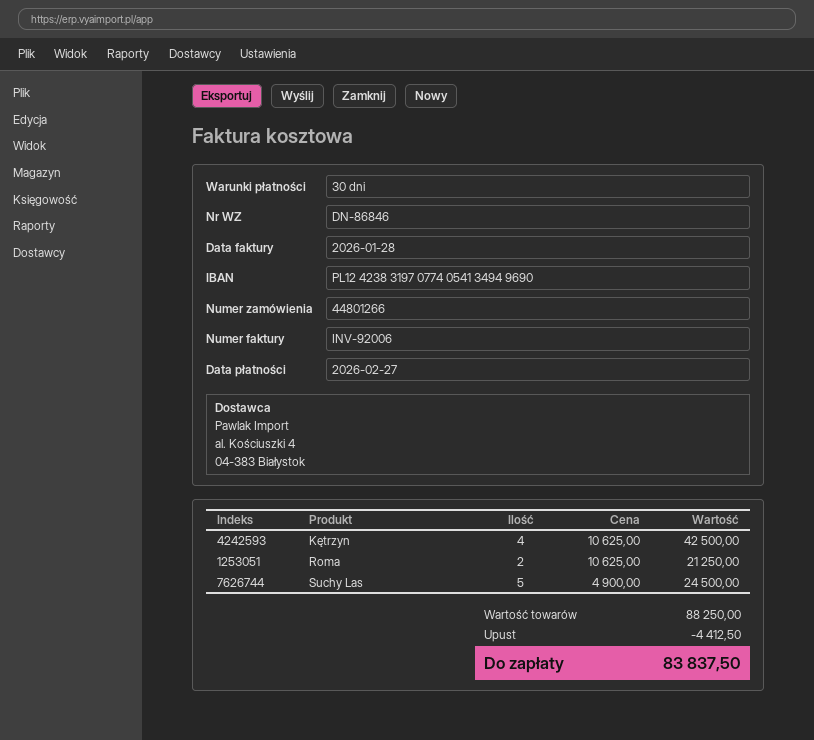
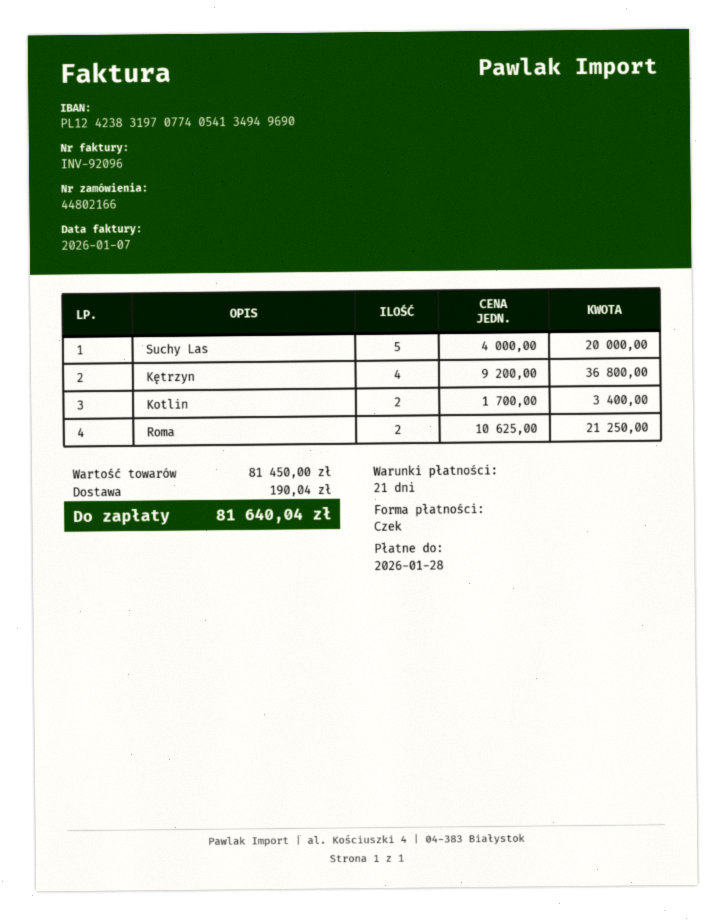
order number: 44801266 -> 44802166
invoice number: INV-92006 -> INV-92096
invoice date: 2026-01-28 -> 2026-01-07
payment terms: 30 days -> 21 days
due date: 2026-02-27 -> 2026-01-28
Kętrzyn: 4 x 10625.00 = 42500.00 -> 4 x 9200.00 = 36800.00
Suchy Las: 5 x 4900.00 = 24500.00 -> 5 x 4000.00 = 20000.00
Kotlin: none -> 2 x 1700.00 = 3400.00
subtotal: 88250.00 -> 81450.00
discount: 4412.50 -> none
shipping: none -> 190.04
total: 83837.50 -> 81640.04

